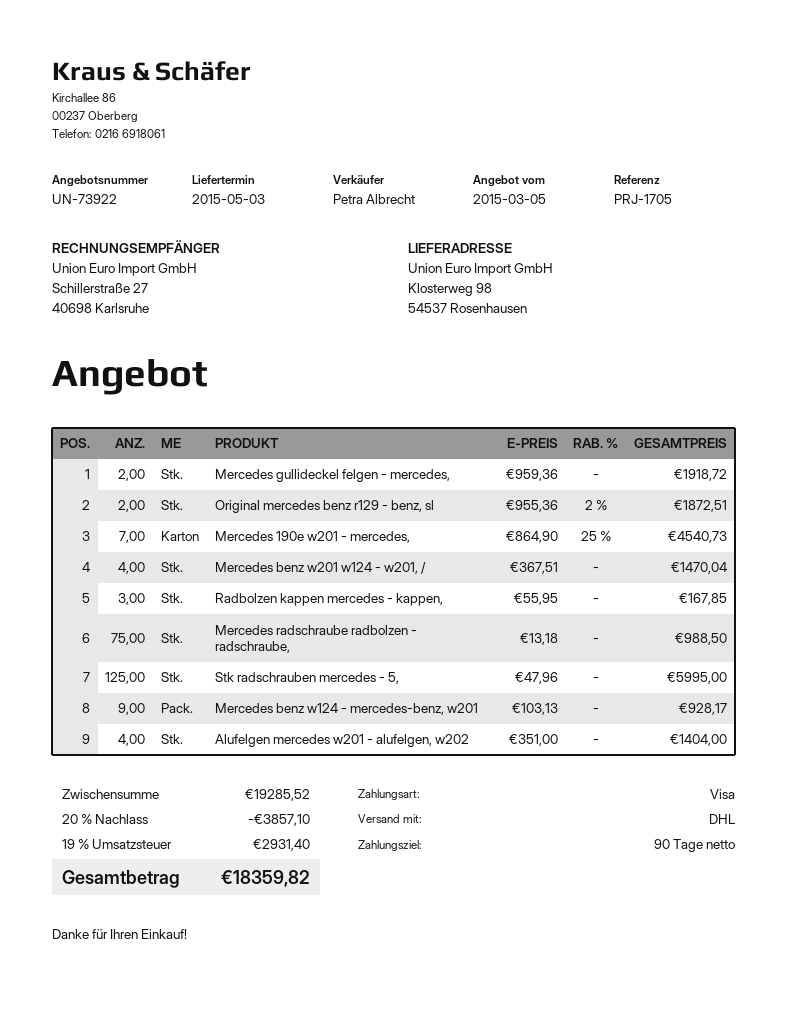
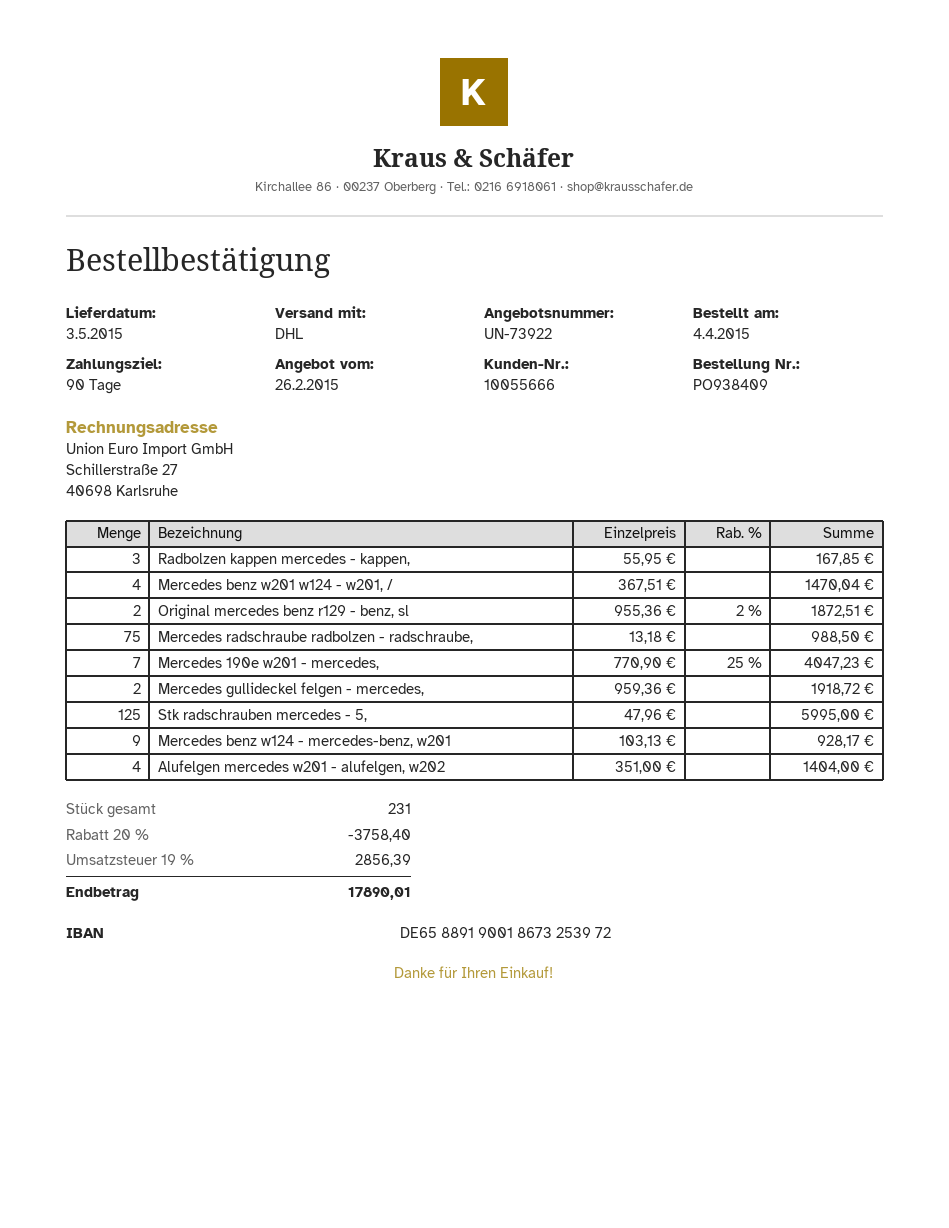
quote date: 2015-03-05 -> 2015-02-26
Mercedes 190e w201 - mercedes,: 7 x 864.90 - 25% = 4540.73 -> 7 x 770.90 - 25% = 4047.23
discount: 20% = 3857.10 -> 20% = 3758.40
tax: 19% = 2931.40 -> 19% = 2856.39
total: 18359.82 -> 17890.01

